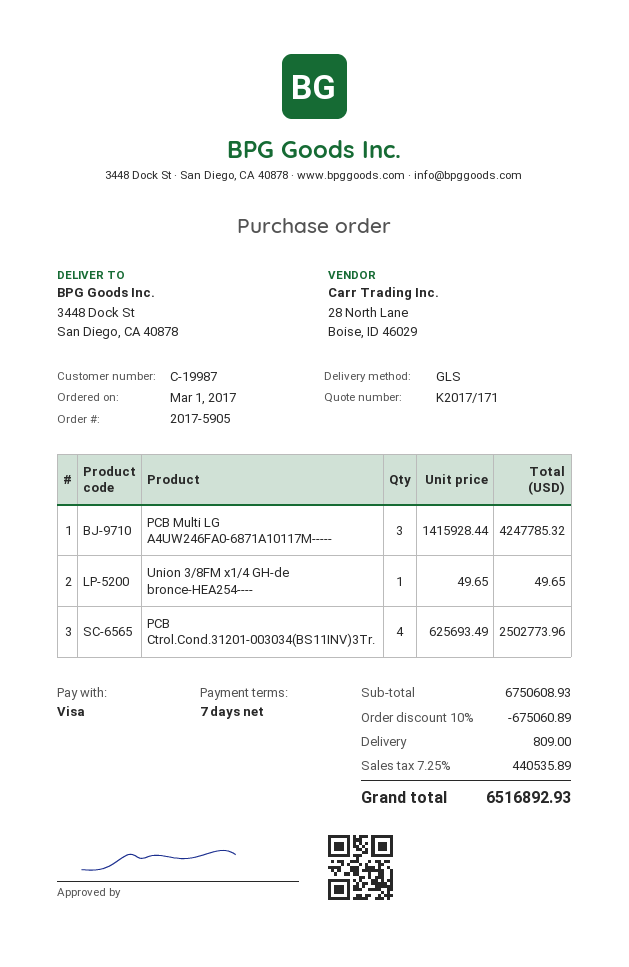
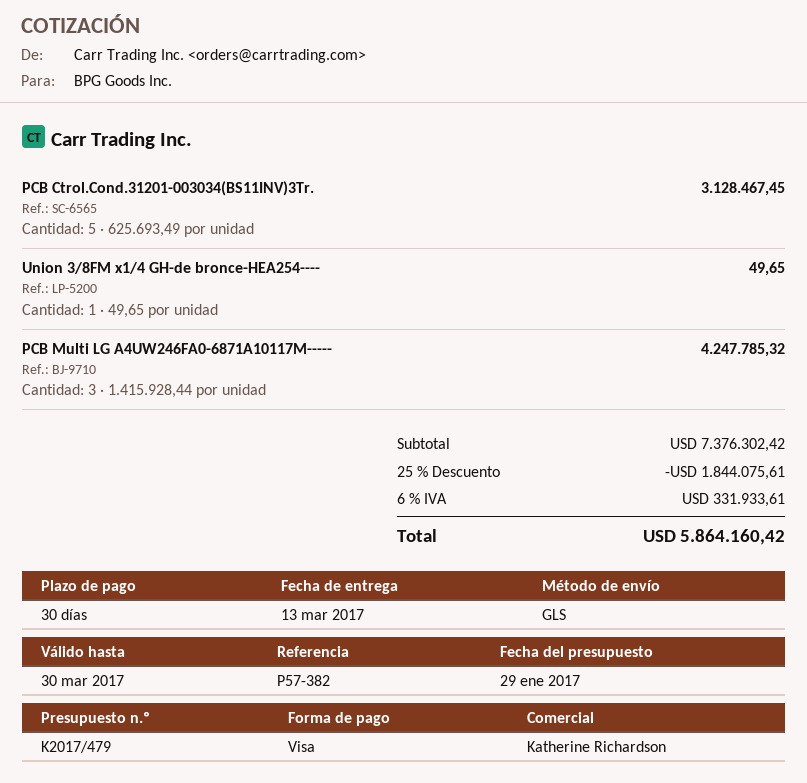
quote number: K2017/171 -> K2017/479
payment terms: 7 days -> 30 days
PCB Ctrol.Cond.31201-003034(BS11INV)3Tr.: 4 x 625693.49 = 2502773.96 -> 5 x 625693.49 = 3128467.45
subtotal: 6750608.93 -> 7376302.42
discount: 10% = 675060.89 -> 25% = 1844075.61
shipping: 809.00 -> none
tax: 7.25% = 440535.89 -> 6% = 331933.61
total: 6516892.93 -> 5864160.42

